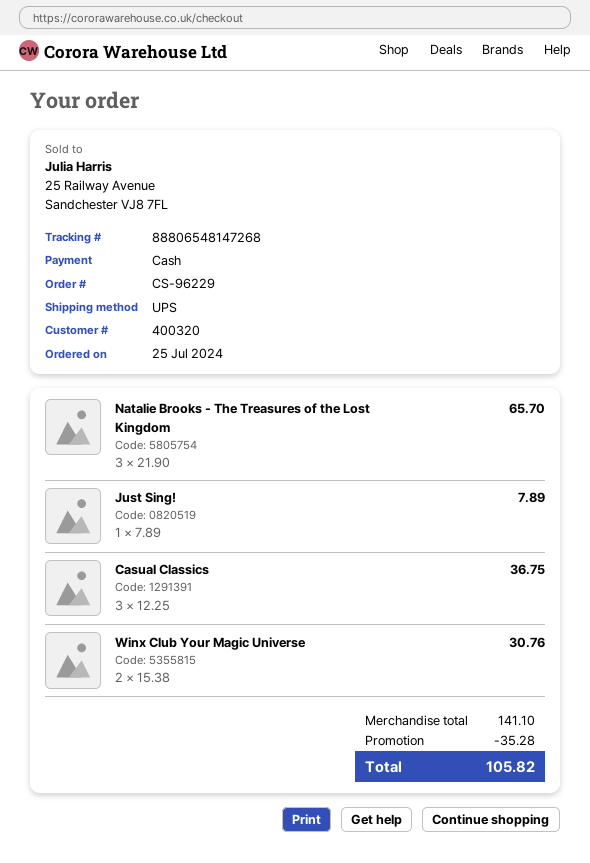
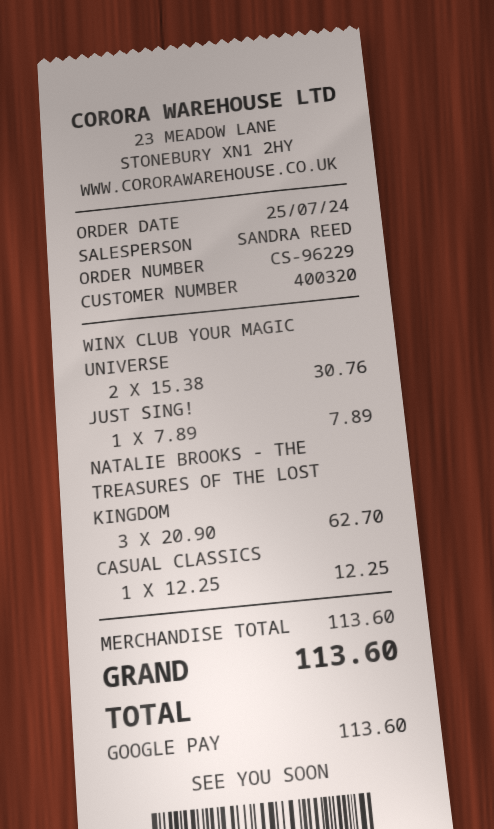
payment method: cash -> Google Pay
Natalie Brooks - The Treasures of the Lost Kingdom: 3 x 21.90 = 65.70 -> 3 x 20.90 = 62.70
Casual Classics: 3 x 12.25 = 36.75 -> 1 x 12.25 = 12.25
subtotal: 141.10 -> 113.60
discount: 35.28 -> none
total: 105.82 -> 113.60

